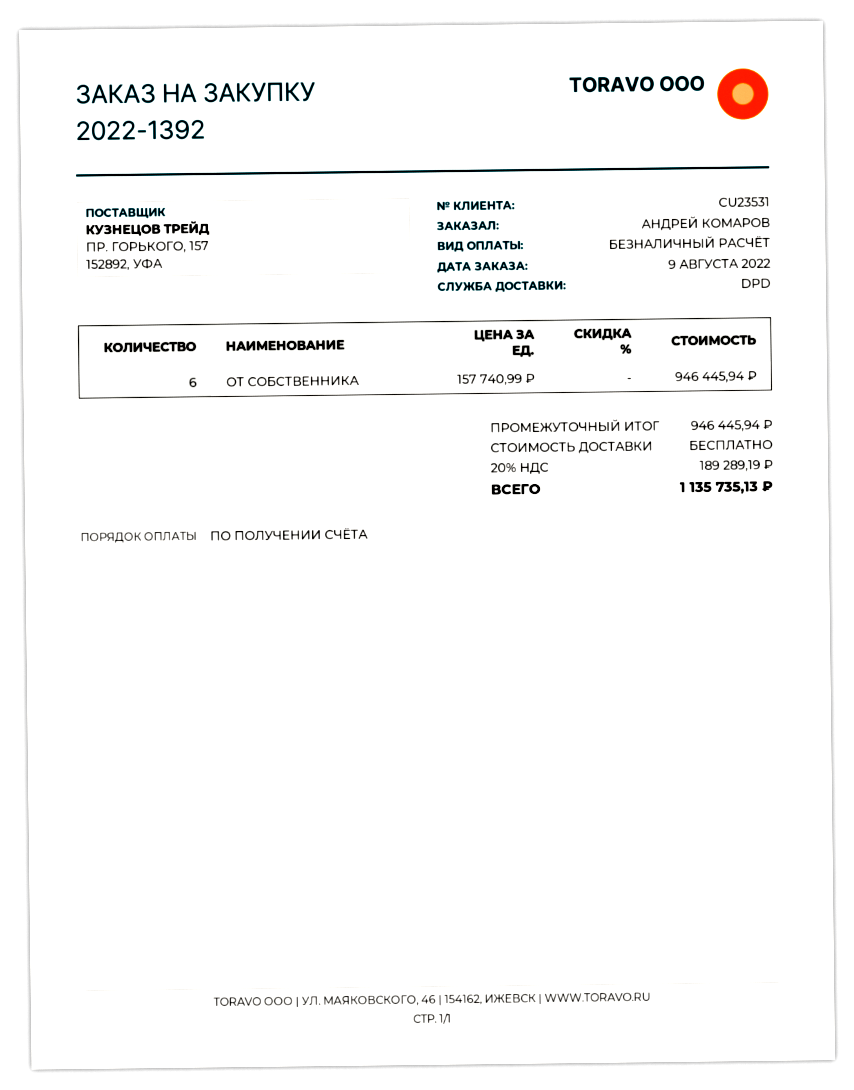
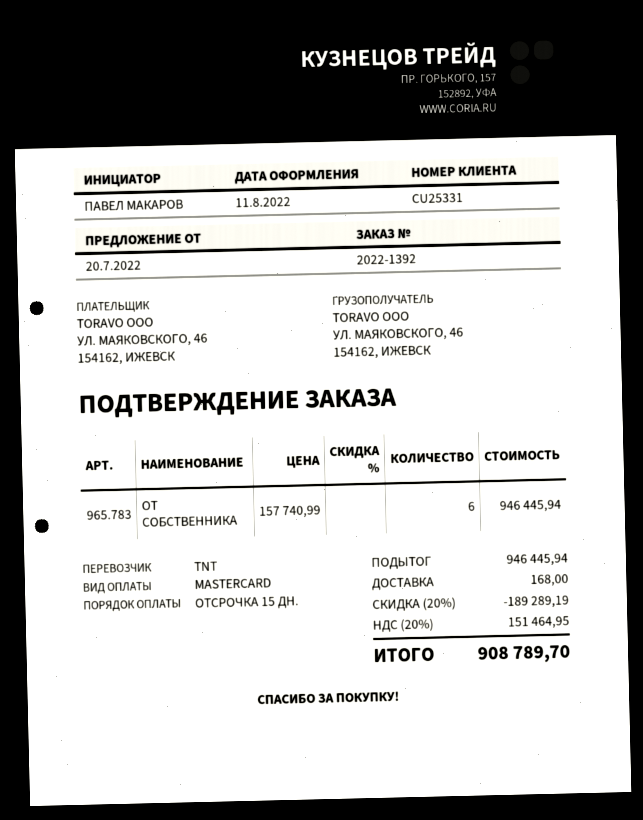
order date: 2022-08-09 -> 2022-08-11
payment terms: on receipt -> 15 days
customer number: CU23531 -> CU25331
ordered by: АНДРЕЙ КОМАРОВ -> ПАВЕЛ МАКАРОВ
payment method: bank transfer -> Mastercard
shipping method: DPD -> TNT
discount: none -> 20% = 189289.19
shipping: 0.00 -> 168.00
tax: 20% = 189289.19 -> 20% = 151464.95
total: 1135735.13 -> 908789.70

